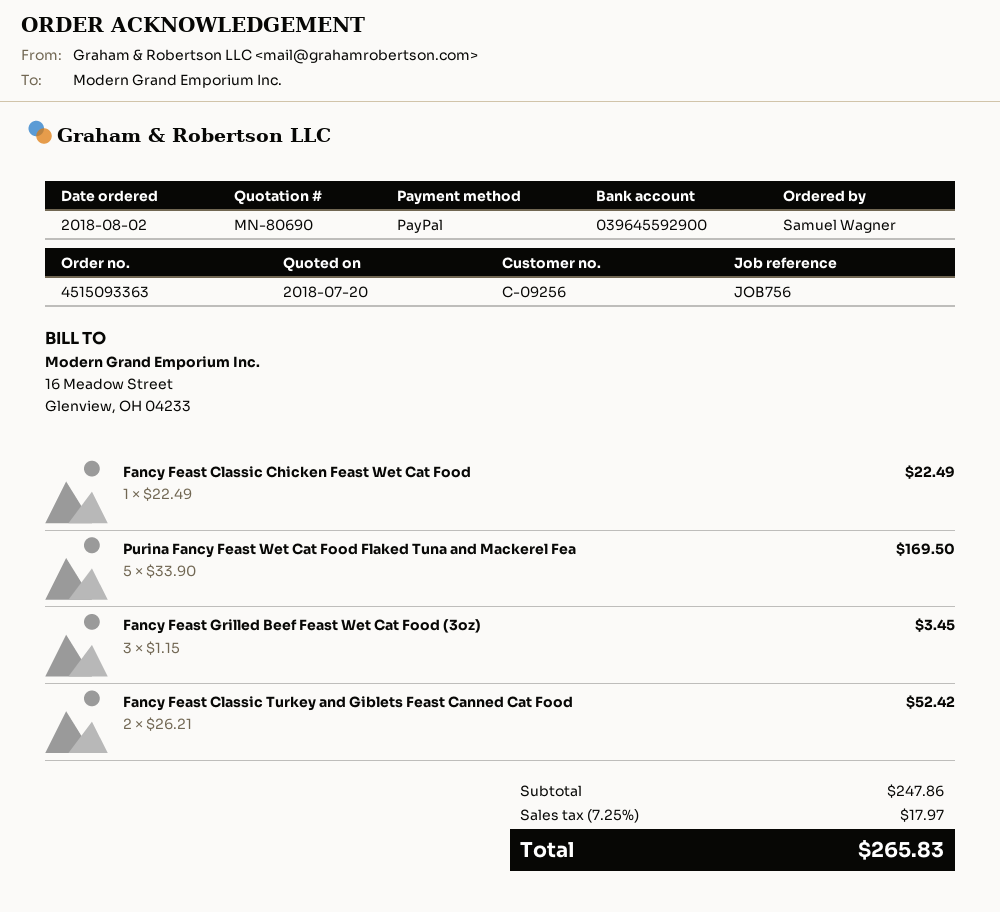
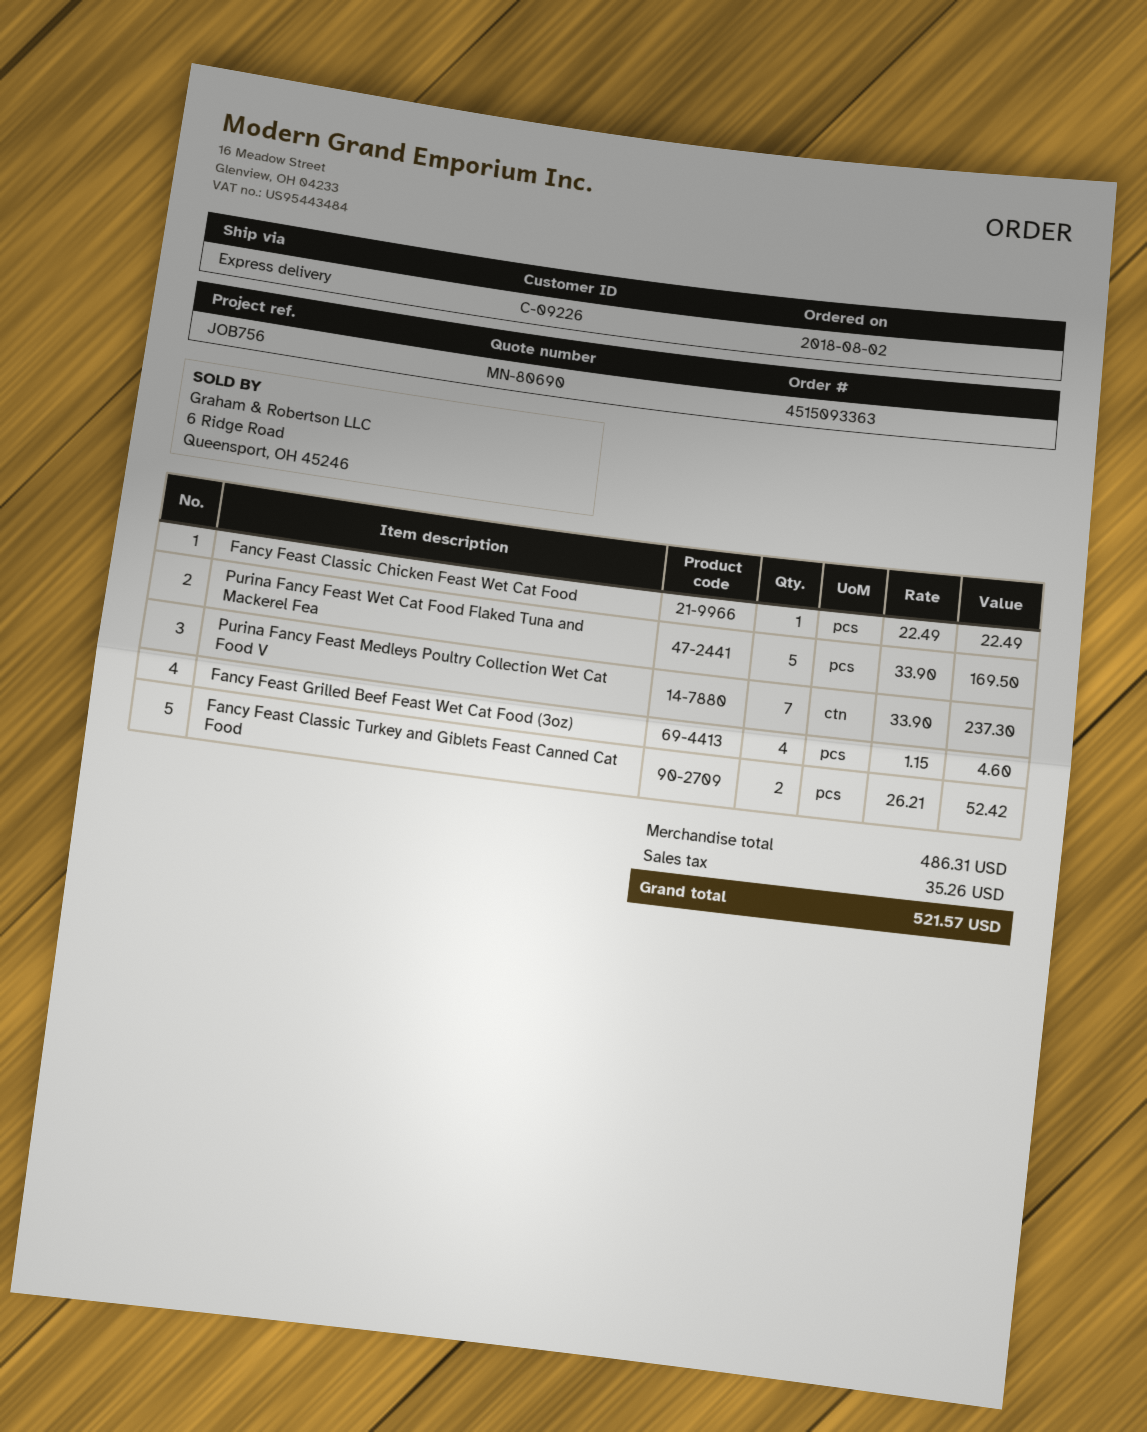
customer number: C-09256 -> C-09226
Fancy Feast Grilled Beef Feast Wet Cat Food (3oz): 3 x 1.15 = 3.45 -> 4 x 1.15 = 4.60
Purina Fancy Feast Medleys Poultry Collection Wet Cat Food V: none -> 7 x 33.90 = 237.30
subtotal: 247.86 -> 486.31
tax: 17.97 -> 35.26
total: 265.83 -> 521.57

